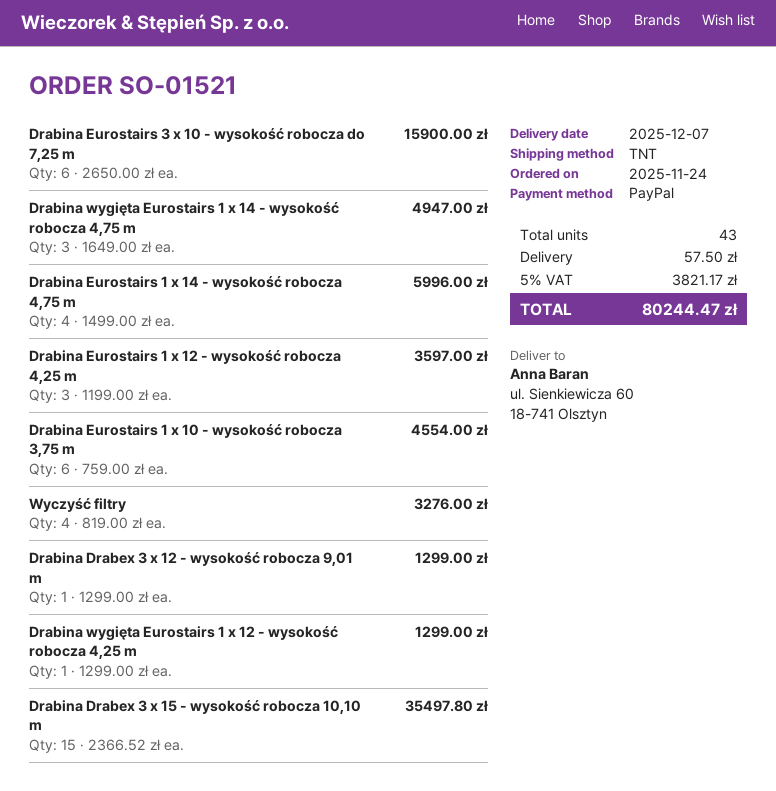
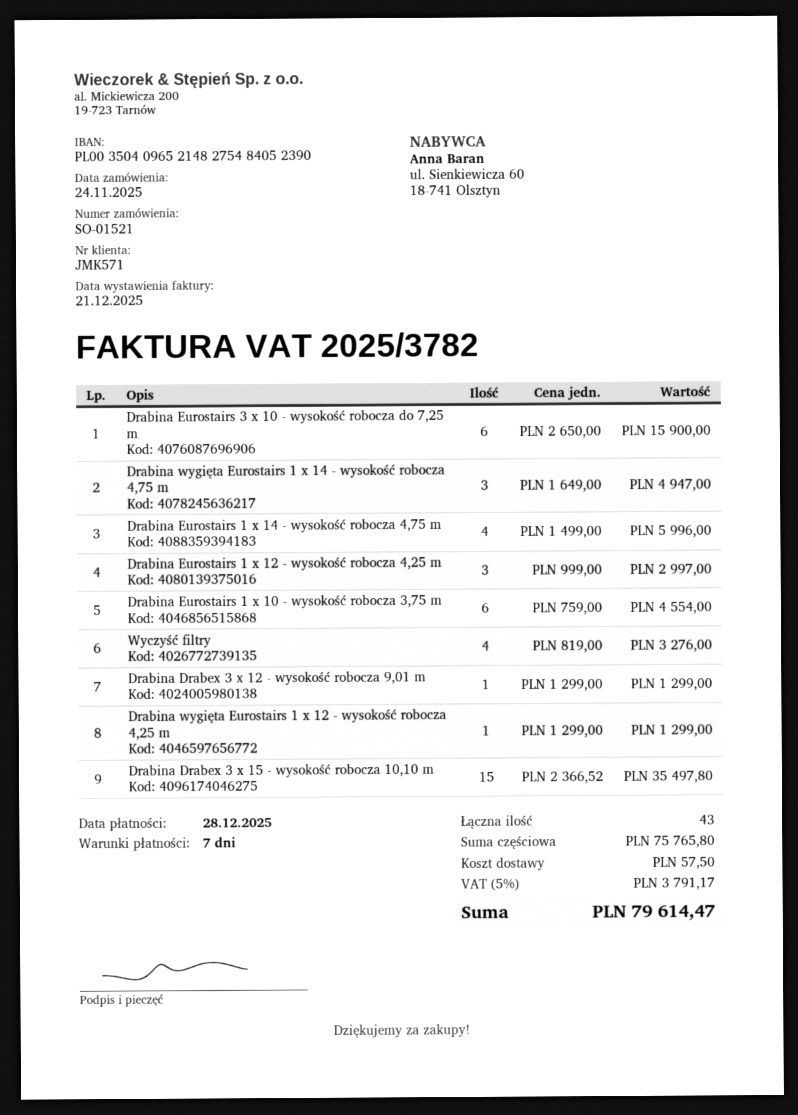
Drabina Eurostairs 1 x 12 - wysokość robocza 4,25 m: 3 x 1199.00 = 3597.00 -> 3 x 999.00 = 2997.00
tax: 5% = 3821.17 -> 5% = 3791.17
total: 80244.47 -> 79614.47

